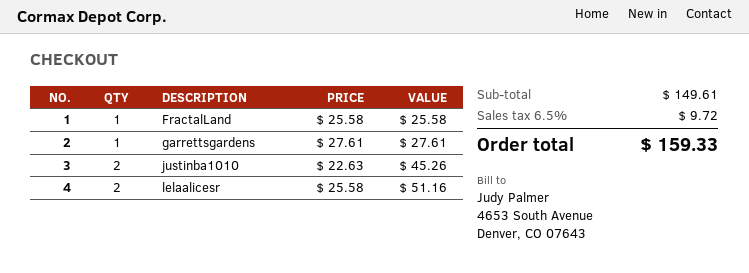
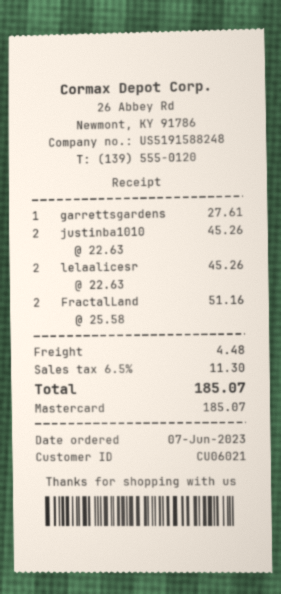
FractalLand: 1 x 25.58 = 25.58 -> 2 x 25.58 = 51.16
lelaalicesr: 2 x 25.58 = 51.16 -> 2 x 22.63 = 45.26
shipping: none -> 4.48
tax: 6.5% = 9.72 -> 6.5% = 11.30
total: 159.33 -> 185.07

